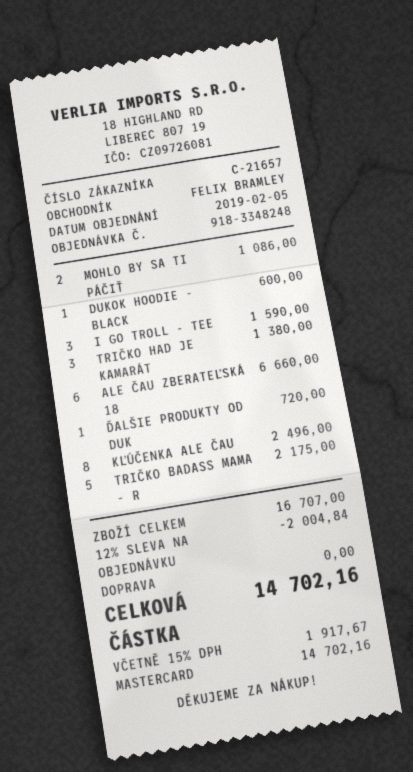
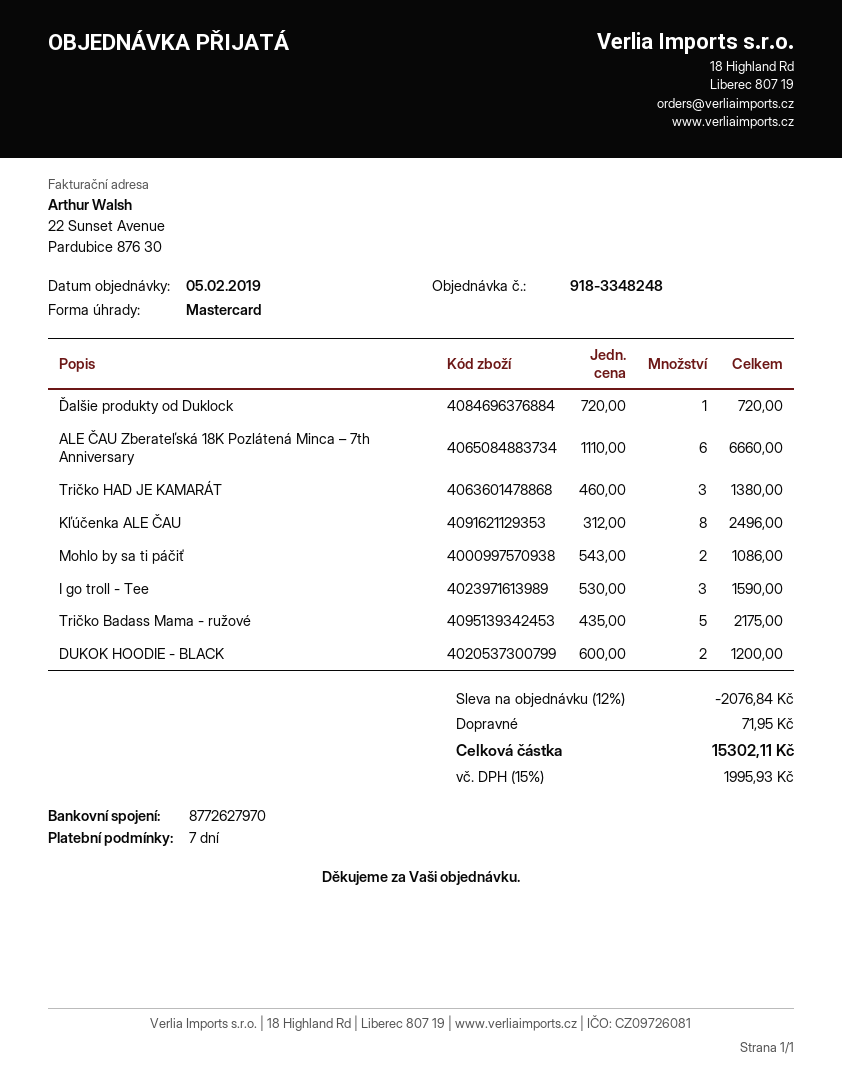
DUKOK HOODIE - BLACK: 1 for 600.00 -> 2 for 1200.00
discount: 12% = 2004.84 -> 12% = 2076.84
shipping: 0.00 -> 71.95
tax: 15% = 1917.67 -> 15% = 1995.93
total: 14702.16 -> 15302.11

